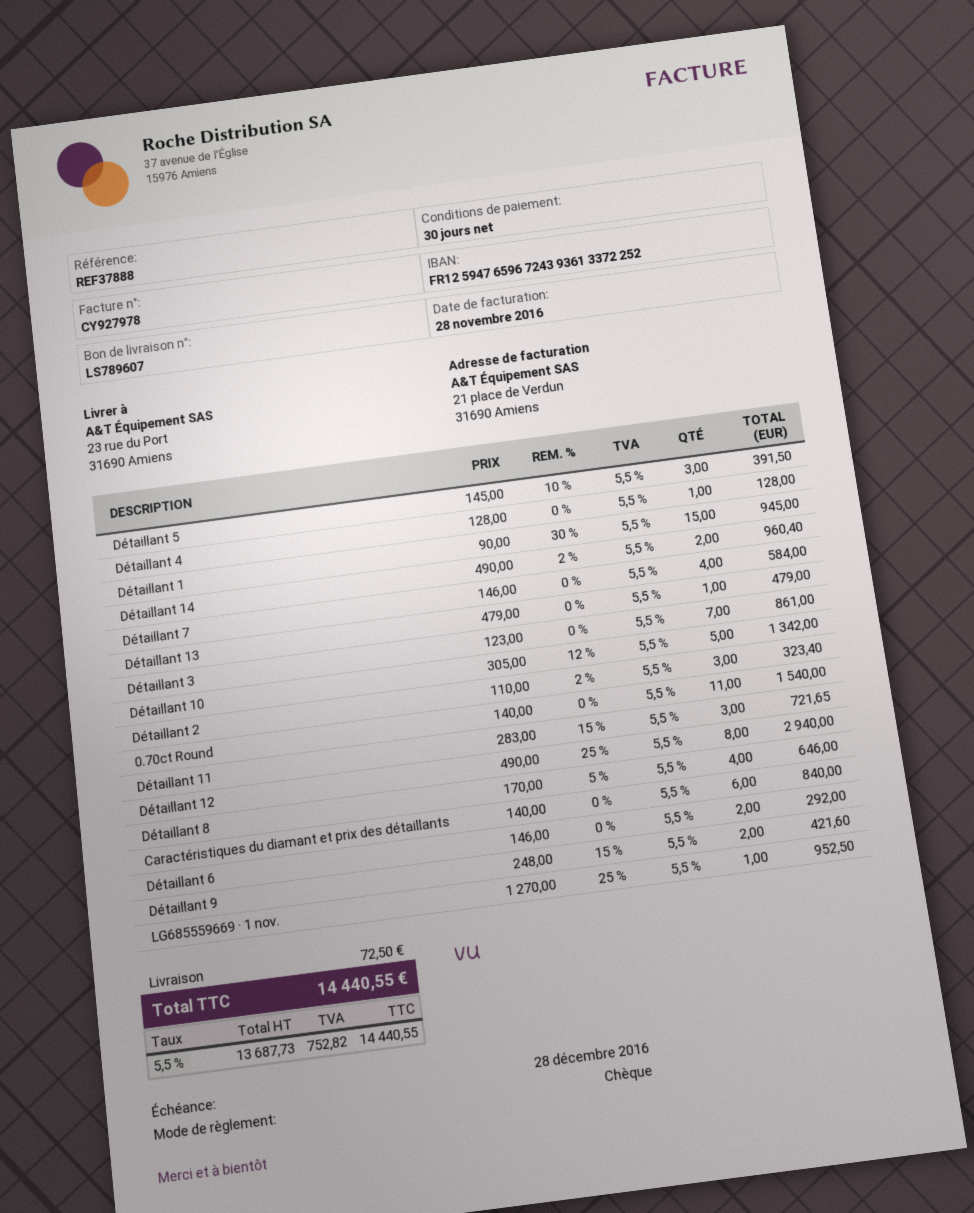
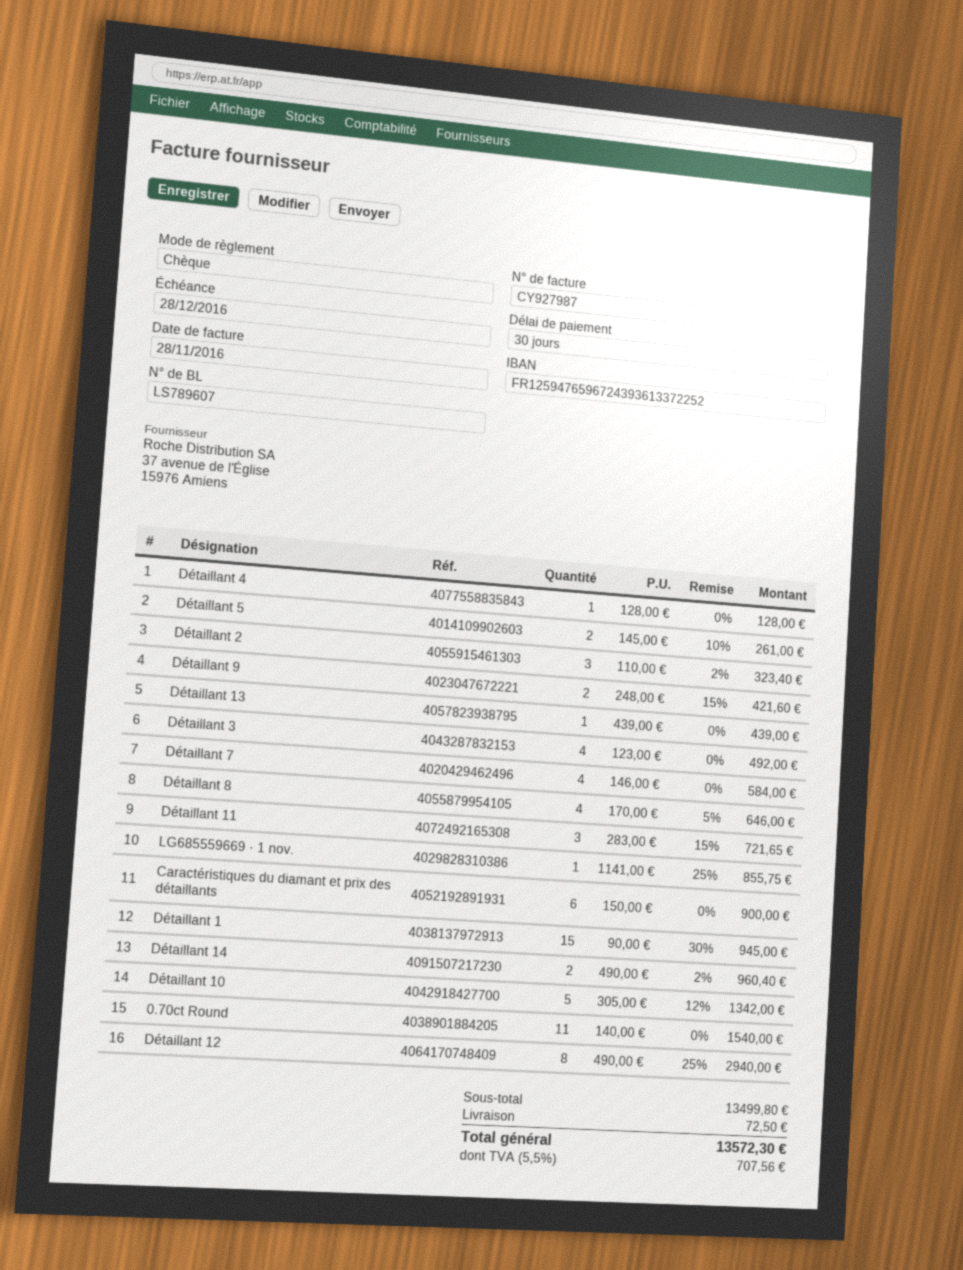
invoice number: CY927978 -> CY927987
Détaillant 5: 3 x 145.00 - 10% = 391.50 -> 2 x 145.00 - 10% = 261.00
Détaillant 13: 1 x 479.00 = 479.00 -> 1 x 439.00 = 439.00
Détaillant 3: 7 x 123.00 = 861.00 -> 4 x 123.00 = 492.00
Caractéristiques du diamant et prix des détaillants: 6 x 140.00 = 840.00 -> 6 x 150.00 = 900.00
Détaillant 6: 2 x 146.00 = 292.00 -> none
LG685559669 · 1 nov.: 1 x 1270.00 - 25% = 952.50 -> 1 x 1141.00 - 25% = 855.75
tax: 5.5% = 752.82 -> 5.5% = 707.56
total: 14440.55 -> 13572.30

